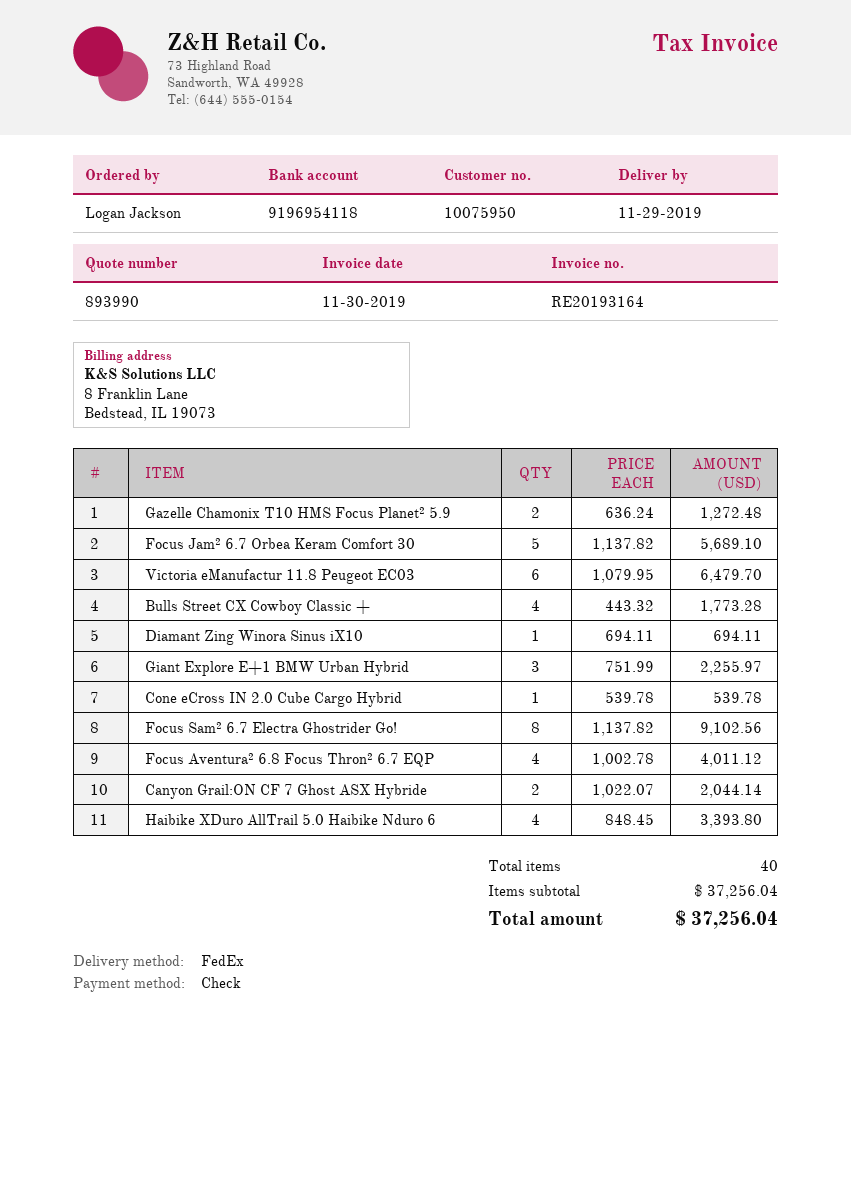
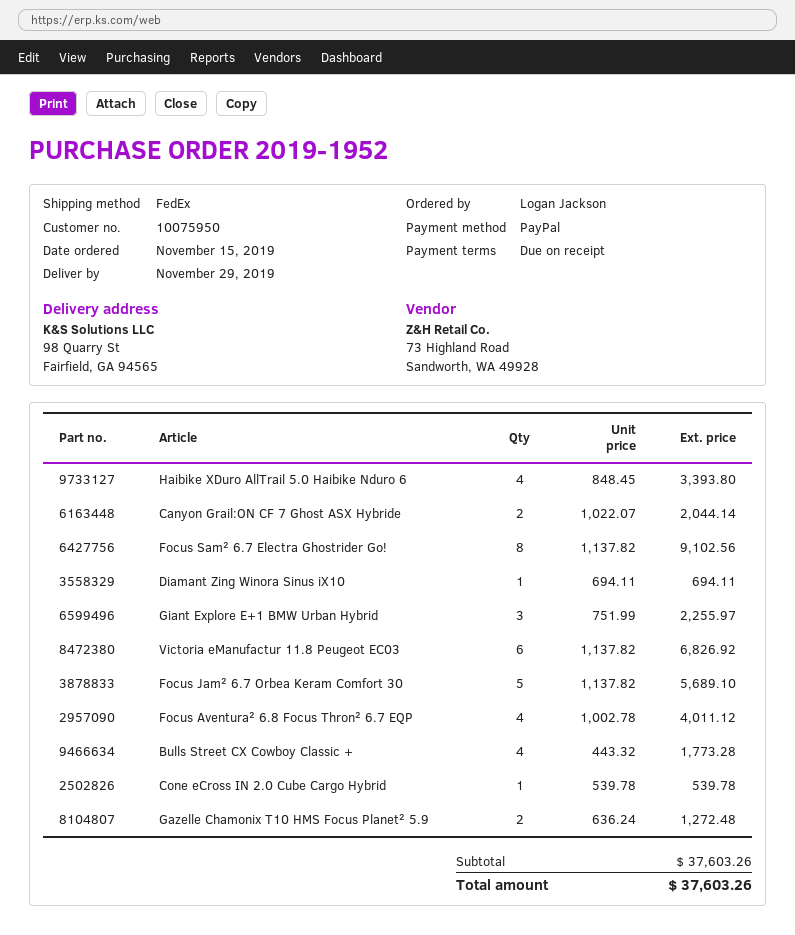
payment method: cheque -> PayPal
Victoria eManufactur 11.8 Peugeot EC03: 6 x 1079.95 = 6479.70 -> 6 x 1137.82 = 6826.92
subtotal: 37256.04 -> 37603.26
total: 37256.04 -> 37603.26

